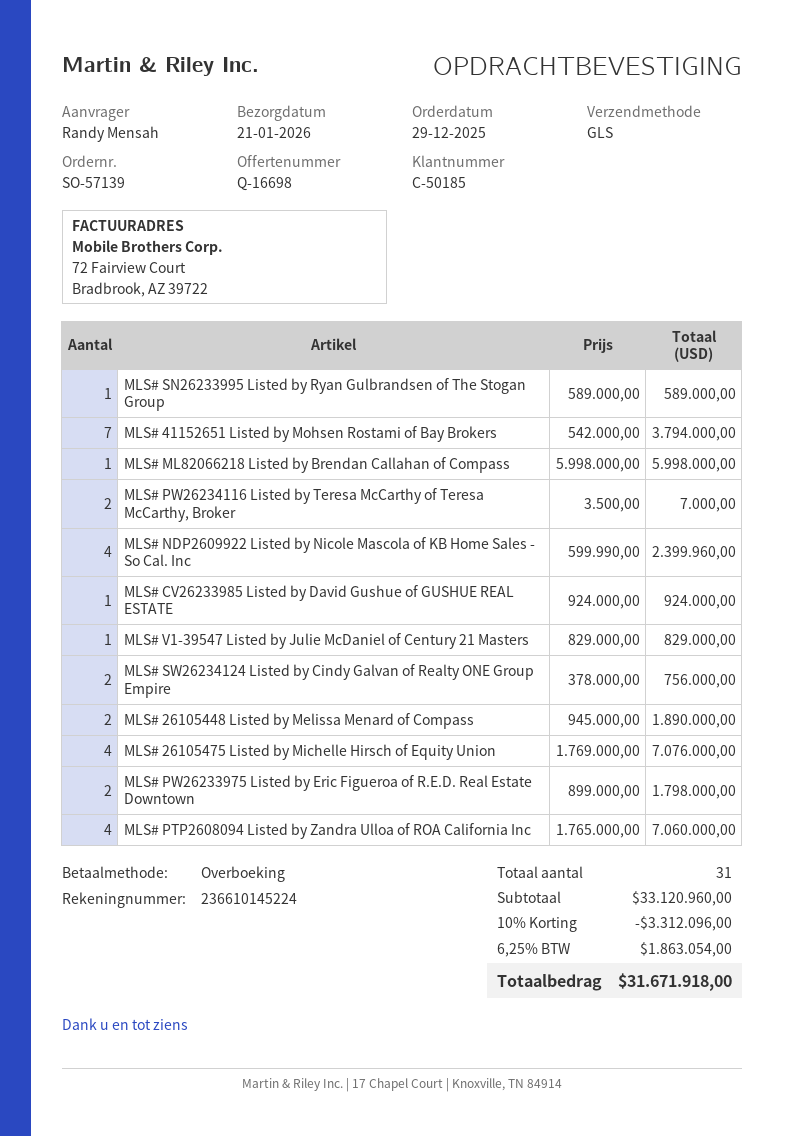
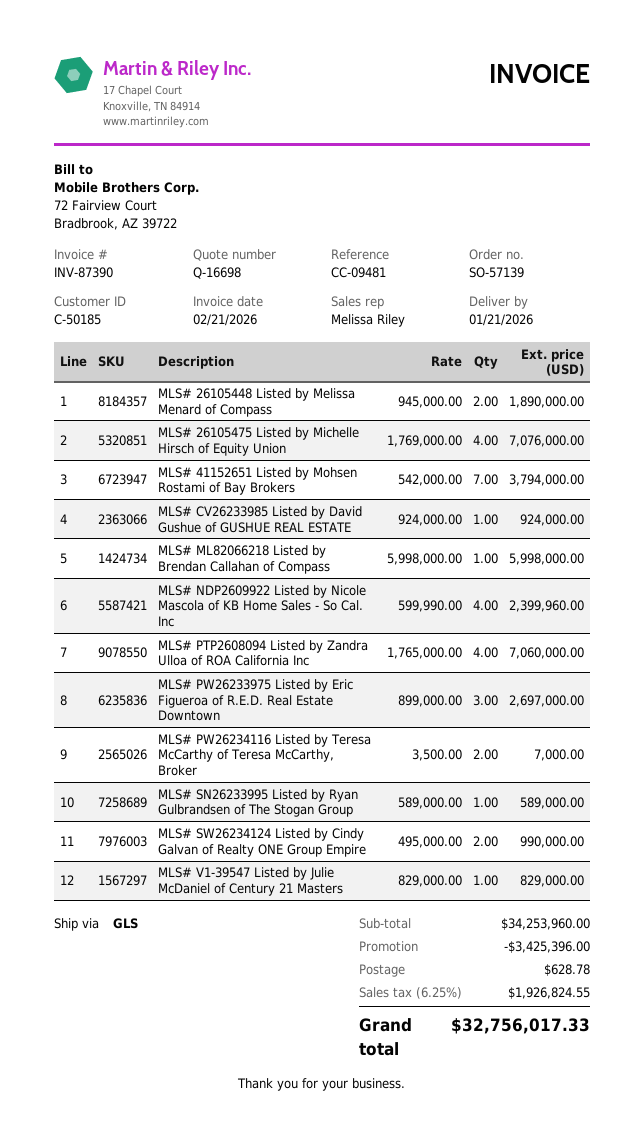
MLS# SW26234124 Listed by Cindy Galvan of Realty ONE Group Empire: 2 x 378000.00 = 756000.00 -> 2 x 495000.00 = 990000.00
MLS# PW26233975 Listed by Eric Figueroa of R.E.D. Real Estate Downtown: 2 x 899000.00 = 1798000.00 -> 3 x 899000.00 = 2697000.00
subtotal: 33120960.00 -> 34253960.00
discount: 3312096.00 -> 3425396.00
shipping: none -> 628.78
tax: 6.25% = 1863054.00 -> 6.25% = 1926824.55
total: 31671918.00 -> 32756017.33

